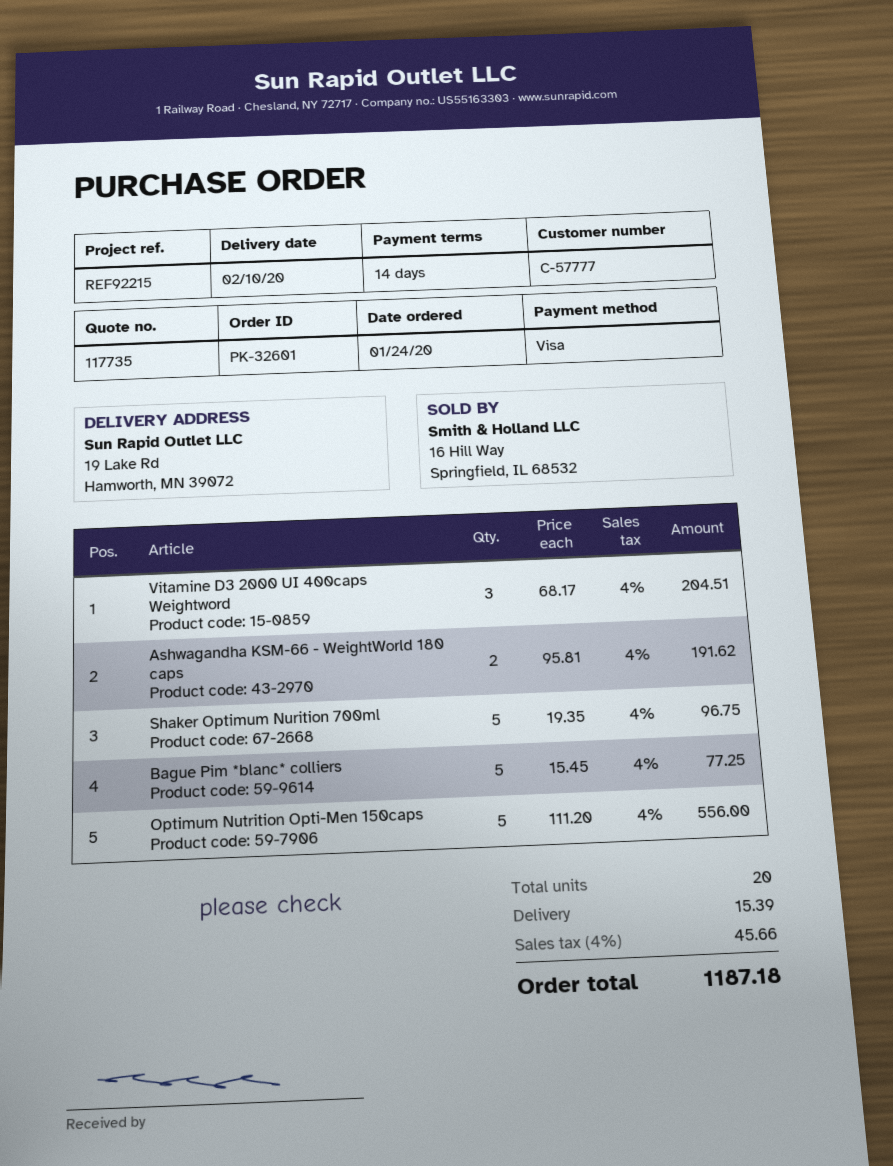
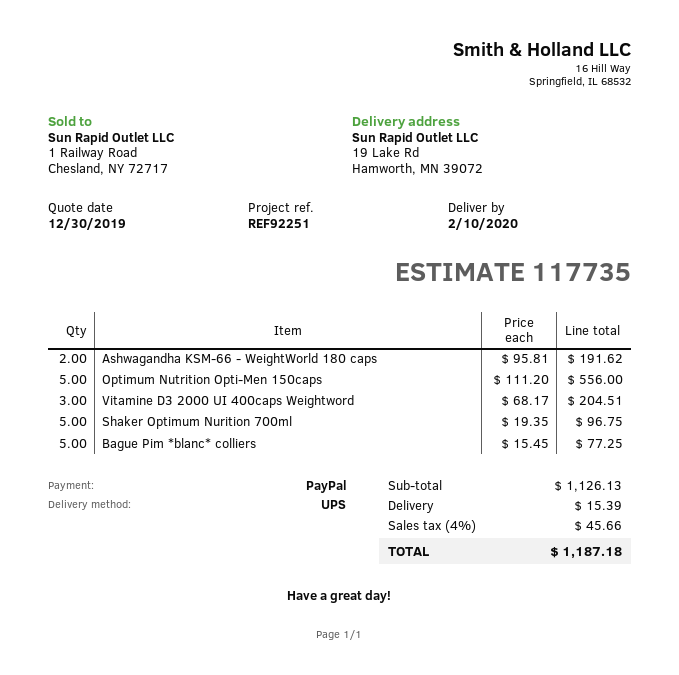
reference: REF92215 -> REF92251
payment method: Visa -> PayPal

